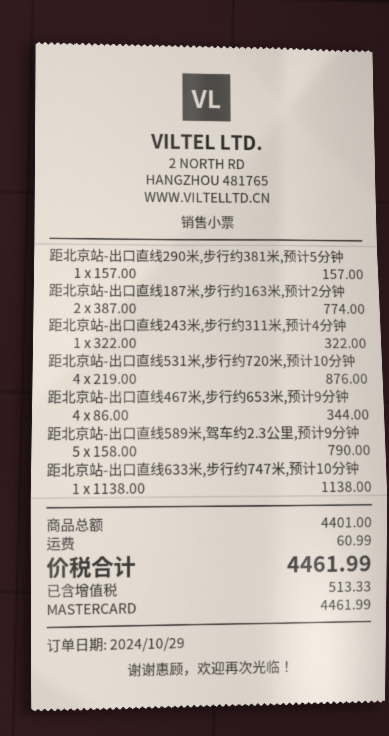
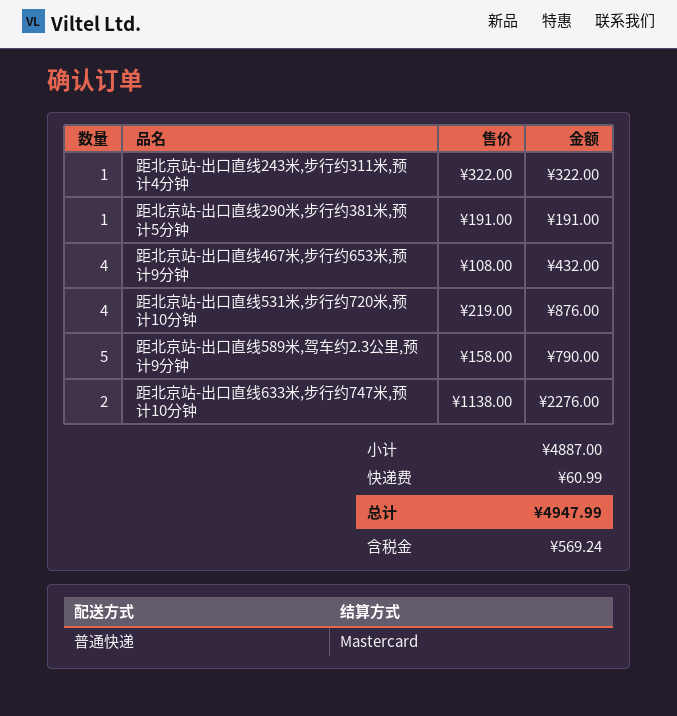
距北京站-出口直线290米,步行约381米,预计5分钟: 1 x 157.00 = 157.00 -> 1 x 191.00 = 191.00
距北京站-出口直线187米,步行约163米,预计2分钟: 2 x 387.00 = 774.00 -> none
距北京站-出口直线467米,步行约653米,预计9分钟: 4 x 86.00 = 344.00 -> 4 x 108.00 = 432.00
距北京站-出口直线633米,步行约747米,预计10分钟: 1 x 1138.00 = 1138.00 -> 2 x 1138.00 = 2276.00
subtotal: 4401.00 -> 4887.00
tax: 513.33 -> 569.24
total: 4461.99 -> 4947.99

